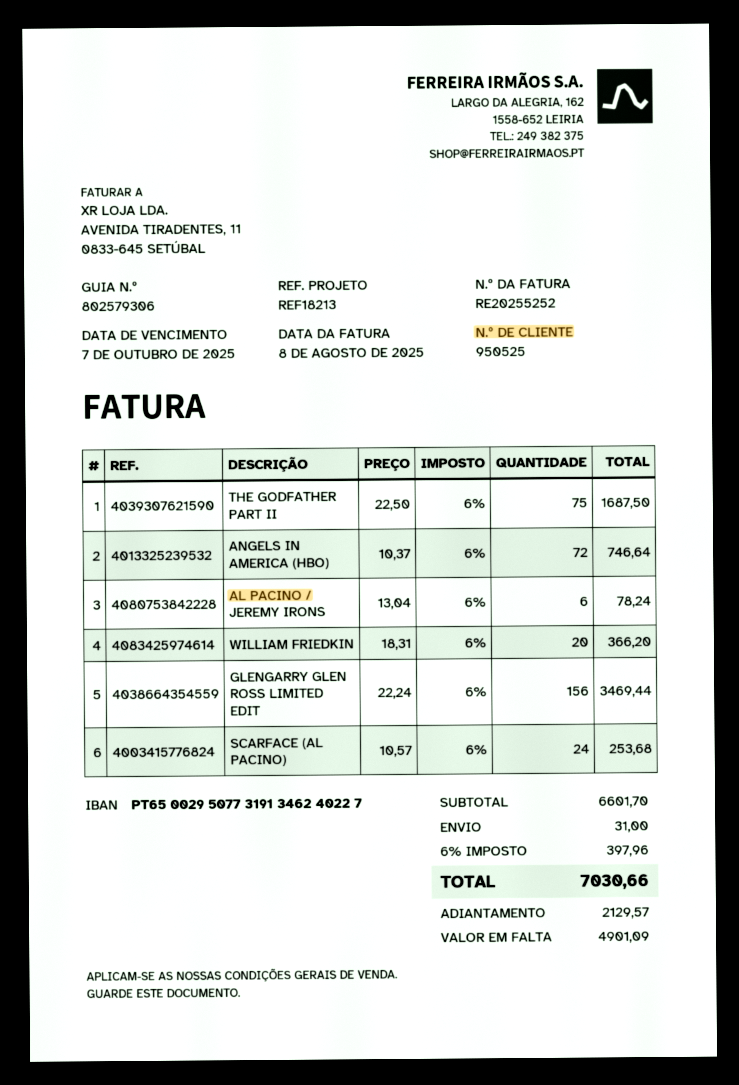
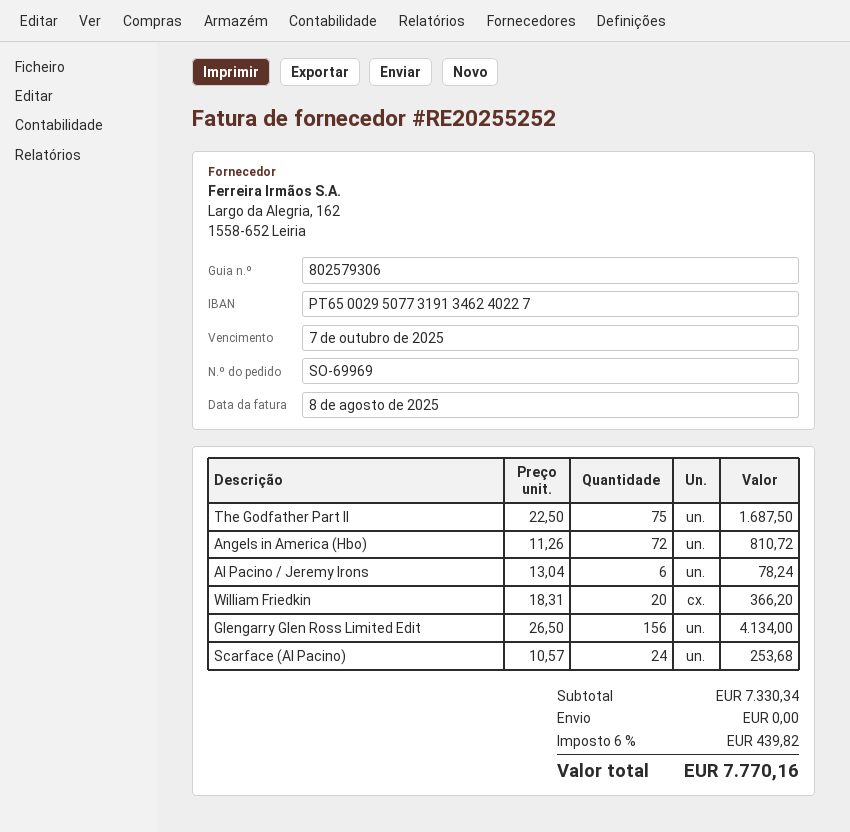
ANGELS IN AMERICA (HBO): 72 x 10.37 = 746.64 -> 72 x 11.26 = 810.72
GLENGARRY GLEN ROSS LIMITED EDIT: 156 x 22.24 = 3469.44 -> 156 x 26.50 = 4134.00
subtotal: 6601.70 -> 7330.34
shipping: 31.00 -> 0.00
tax: 6% = 397.96 -> 6% = 439.82
total: 7030.66 -> 7770.16

